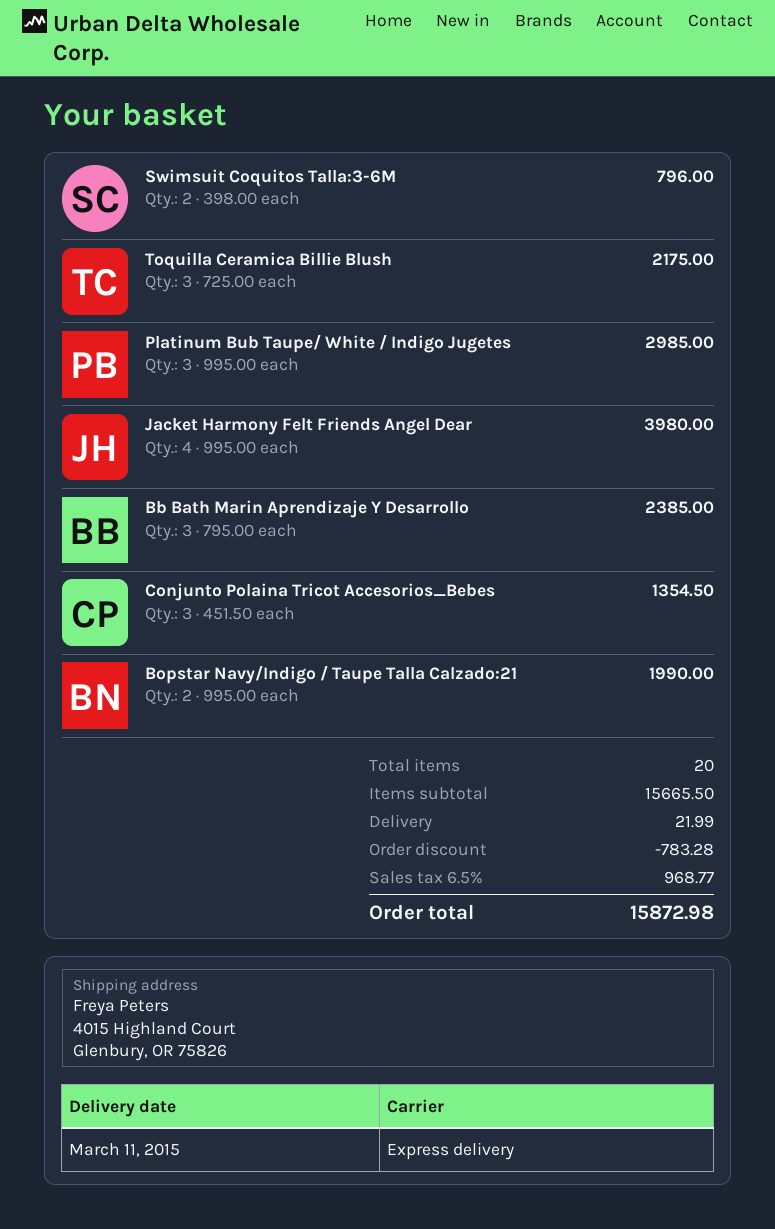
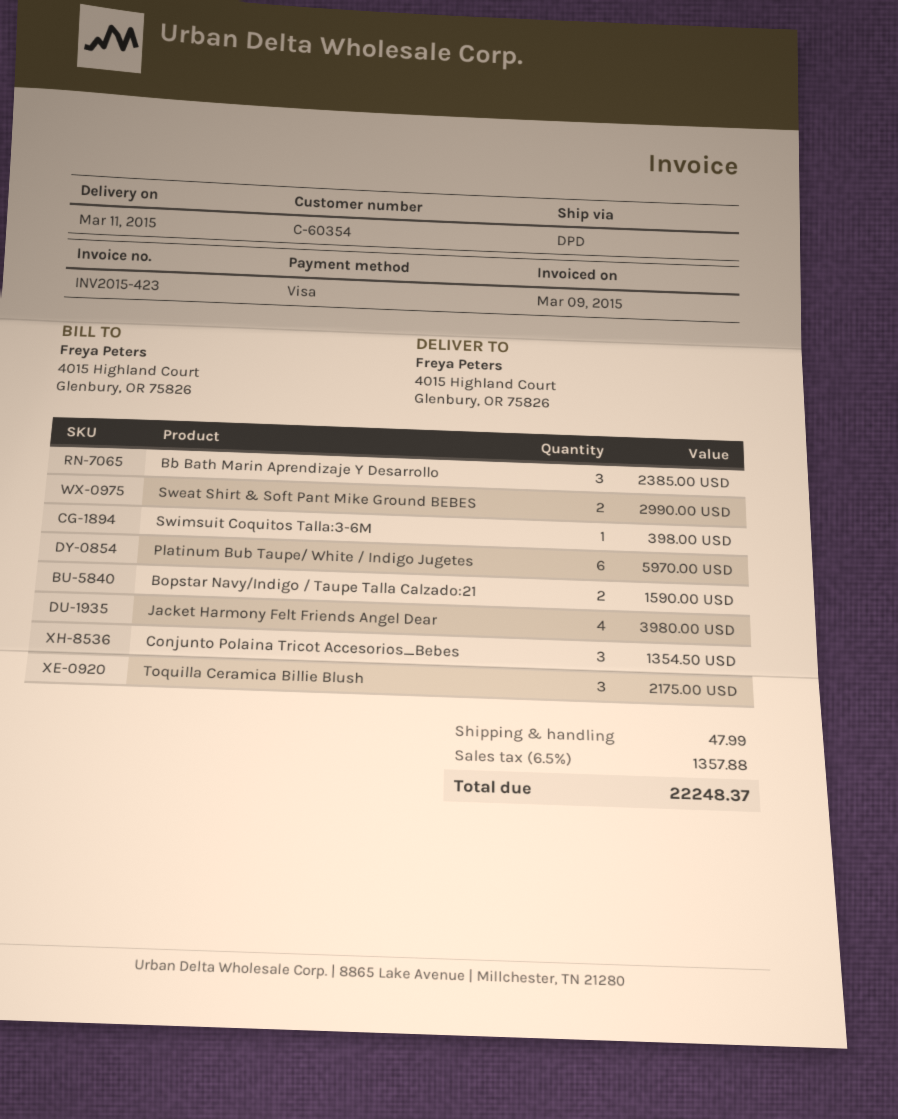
shipping method: express -> DPD
Swimsuit Coquitos Talla:3-6M: 2 for 796.00 -> 1 for 398.00
Platinum Bub Taupe/ White / Indigo Jugetes: 3 for 2985.00 -> 6 for 5970.00
Bopstar Navy/Indigo / Taupe Talla Calzado:21: 2 for 1990.00 -> 2 for 1590.00
Sweat Shirt & Soft Pant Mike Ground BEBES: none -> 2 for 2990.00
discount: 783.28 -> none
shipping: 21.99 -> 47.99
tax: 6.5% = 968.77 -> 6.5% = 1357.88
total: 15872.98 -> 22248.37

